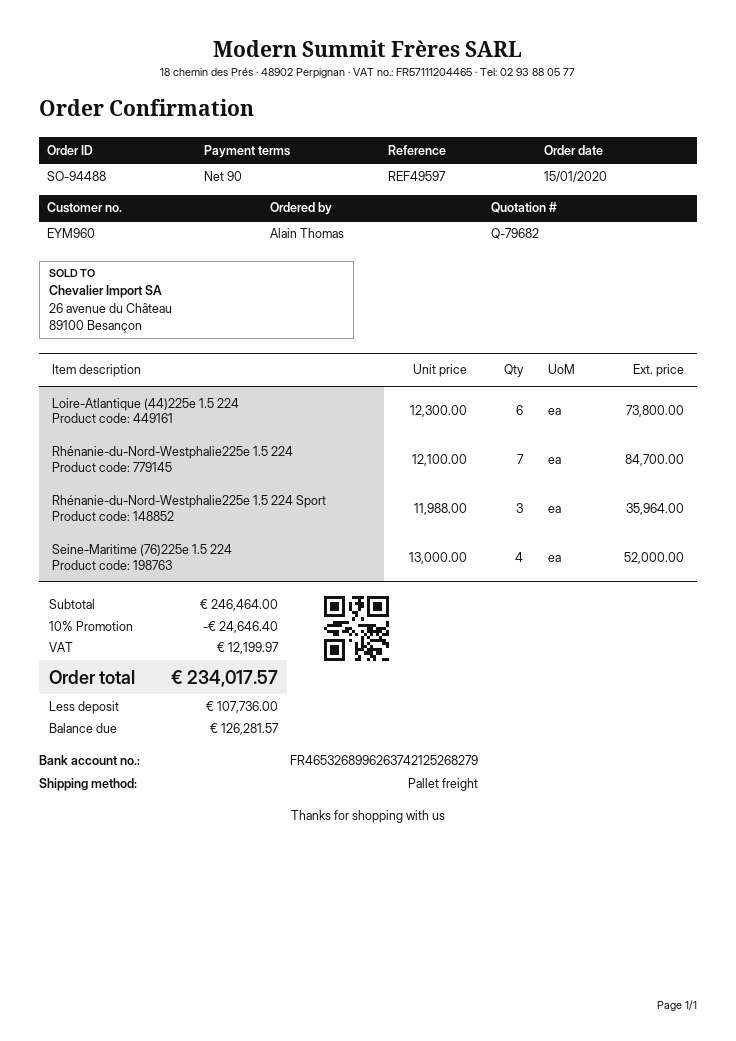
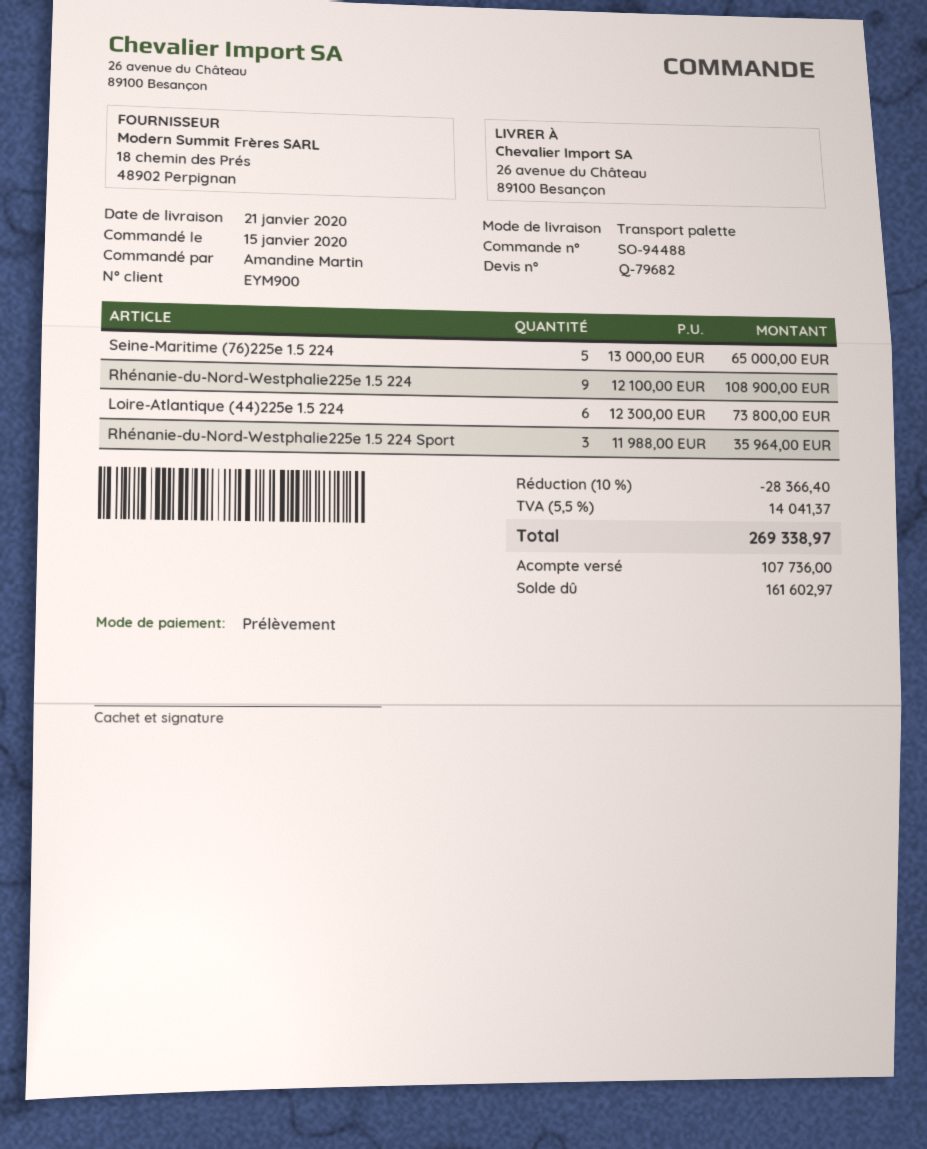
customer number: EYM960 -> EYM900
ordered by: Alain Thomas -> Amandine Martin
Rhénanie-du-Nord-Westphalie225e 1.5 224: 7 x 12100.00 = 84700.00 -> 9 x 12100.00 = 108900.00
Seine-Maritime (76)225e 1.5 224: 4 x 13000.00 = 52000.00 -> 5 x 13000.00 = 65000.00
discount: 10% = 24646.40 -> 10% = 28366.40
tax: 12199.97 -> 14041.37
total: 234017.57 -> 269338.97
balance: 126281.57 -> 161602.97

